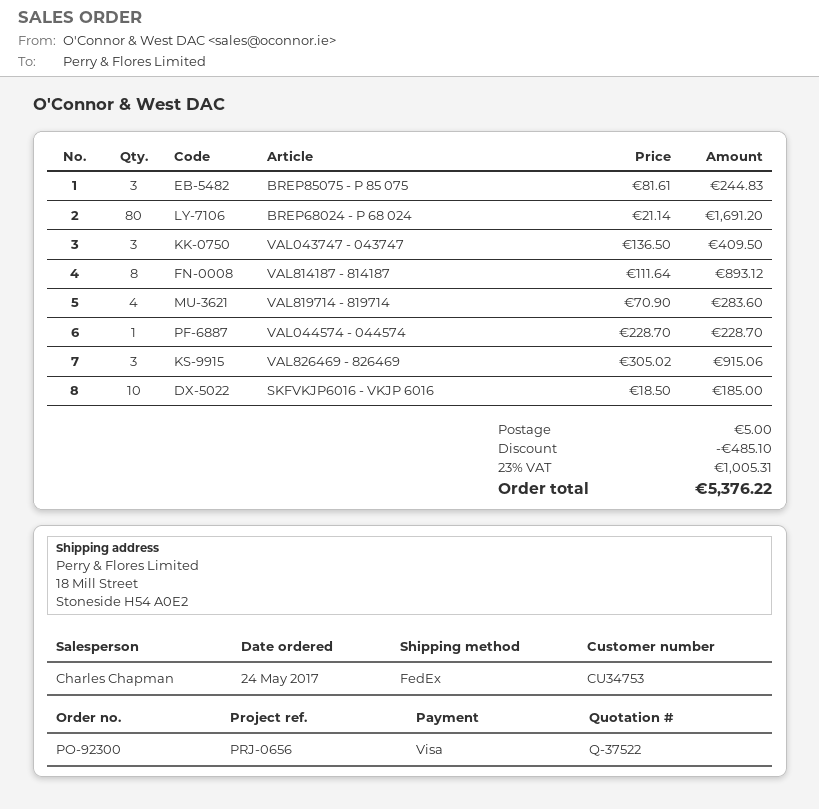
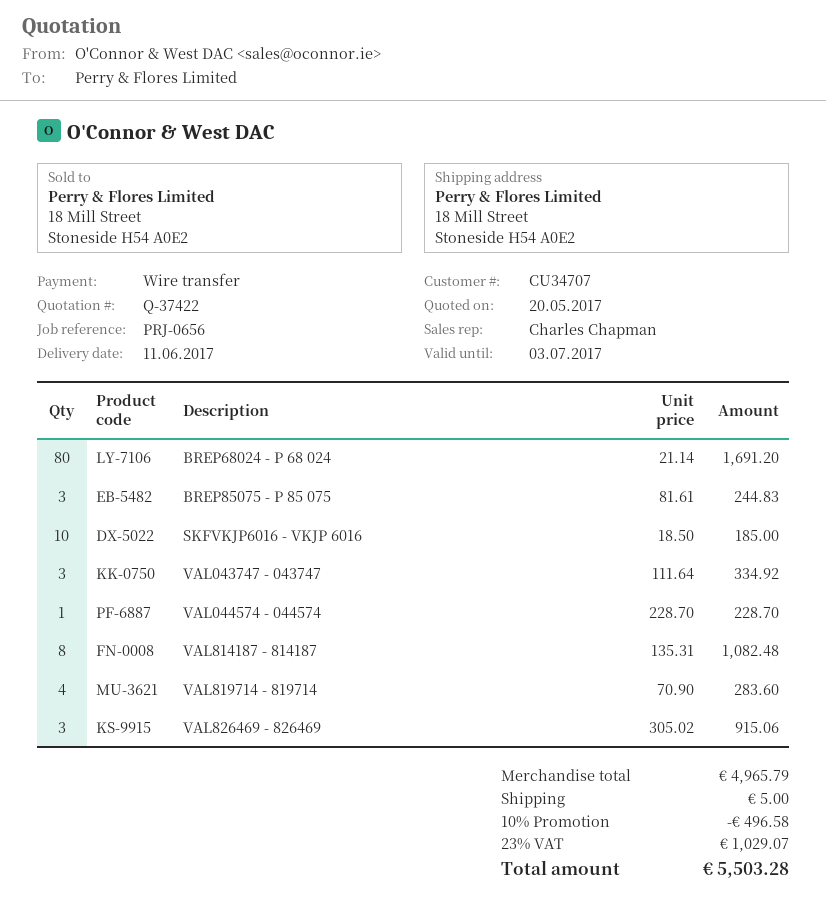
quote number: Q-37522 -> Q-37422
customer number: CU34753 -> CU34707
payment method: Visa -> bank transfer
VAL043747 - 043747: 3 x 136.50 = 409.50 -> 3 x 111.64 = 334.92
VAL814187 - 814187: 8 x 111.64 = 893.12 -> 8 x 135.31 = 1082.48
discount: 485.10 -> 496.58
tax: 23% = 1005.31 -> 23% = 1029.07
total: 5376.22 -> 5503.28

